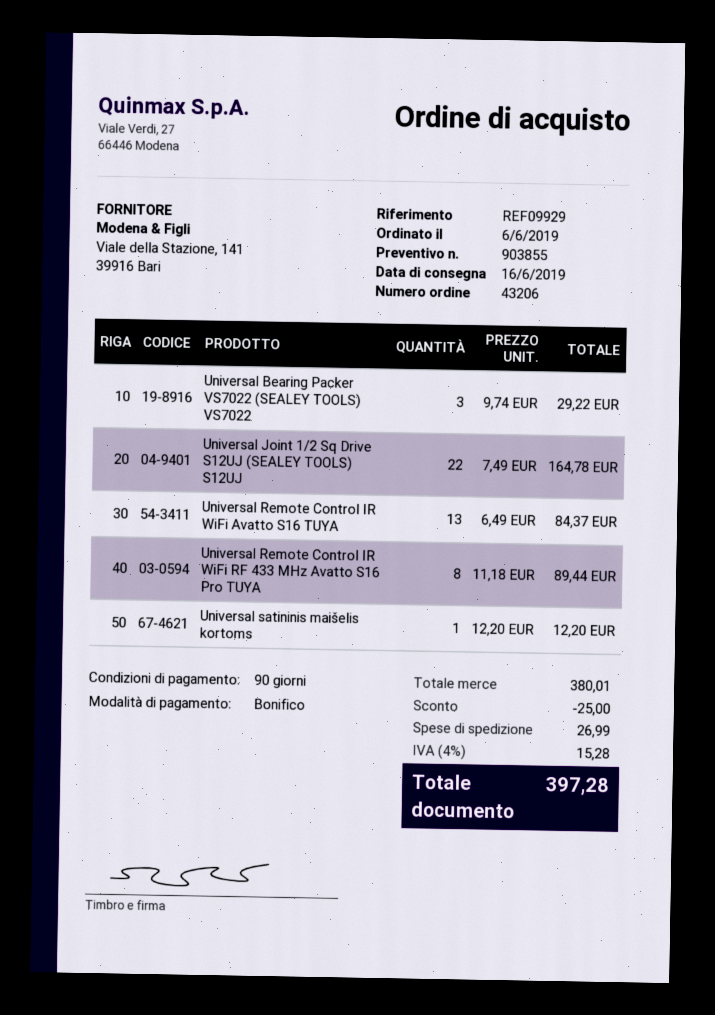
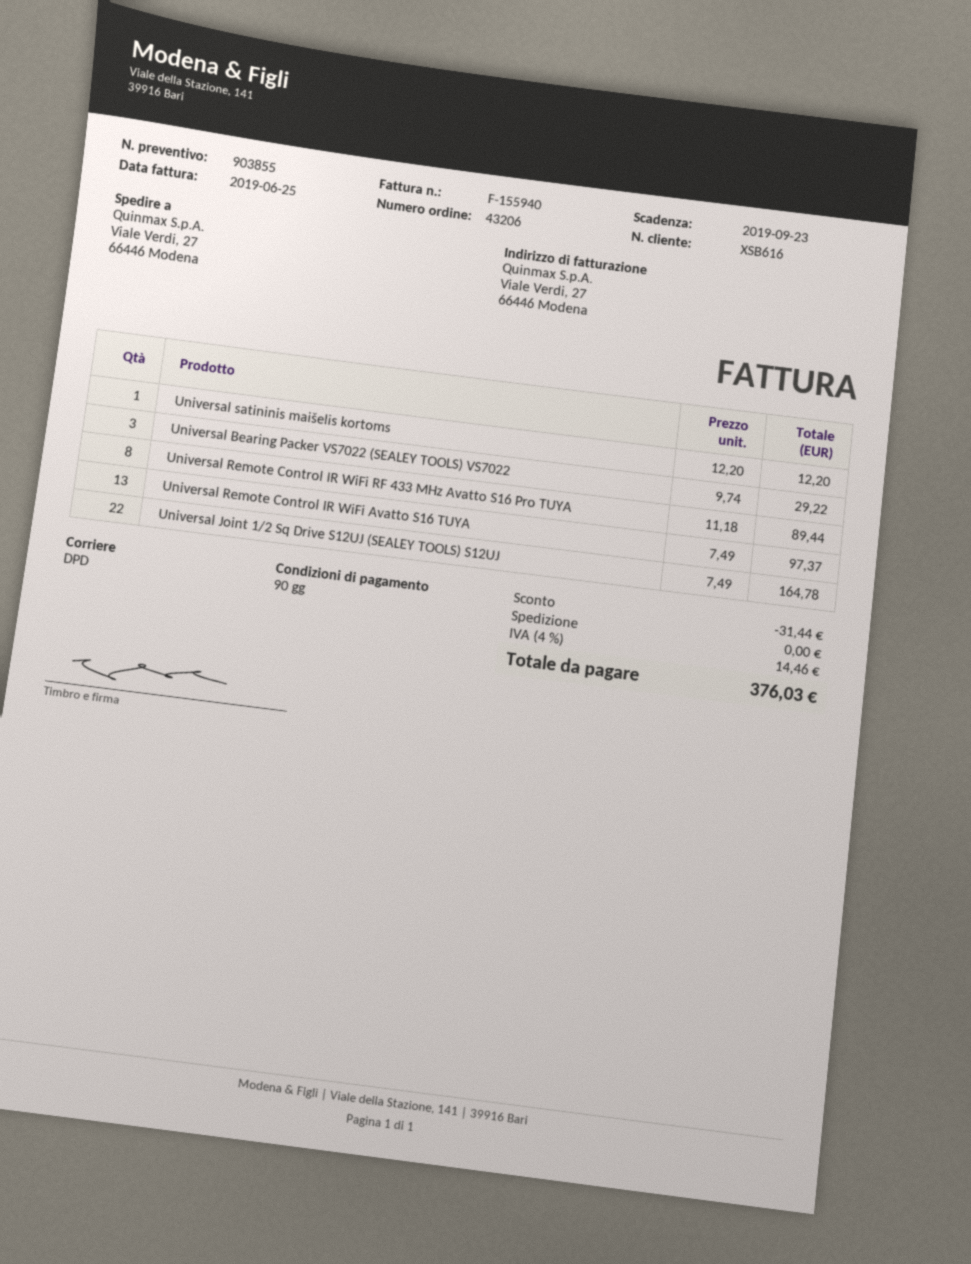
Universal Remote Control IR WiFi Avatto S16 TUYA: 13 x 6.49 = 84.37 -> 13 x 7.49 = 97.37
discount: 25.00 -> 31.44
shipping: 26.99 -> 0.00
tax: 4% = 15.28 -> 4% = 14.46
total: 397.28 -> 376.03

